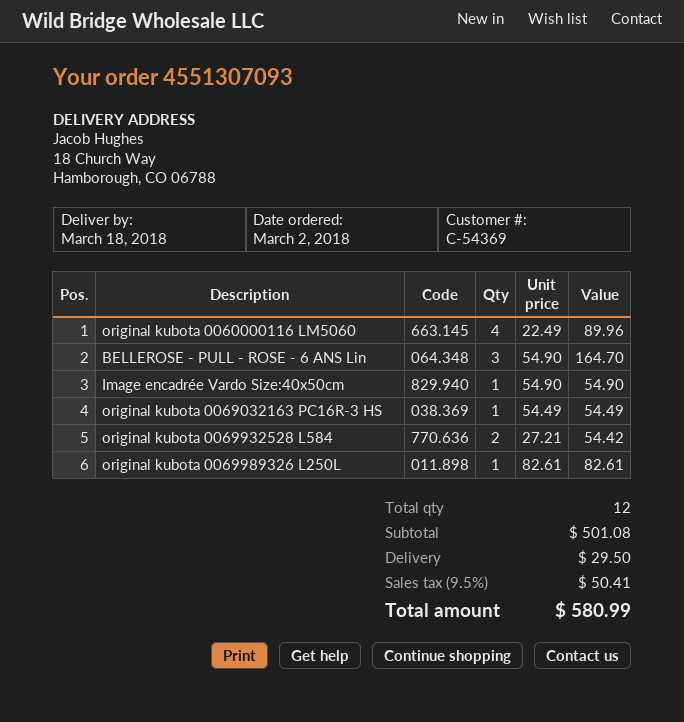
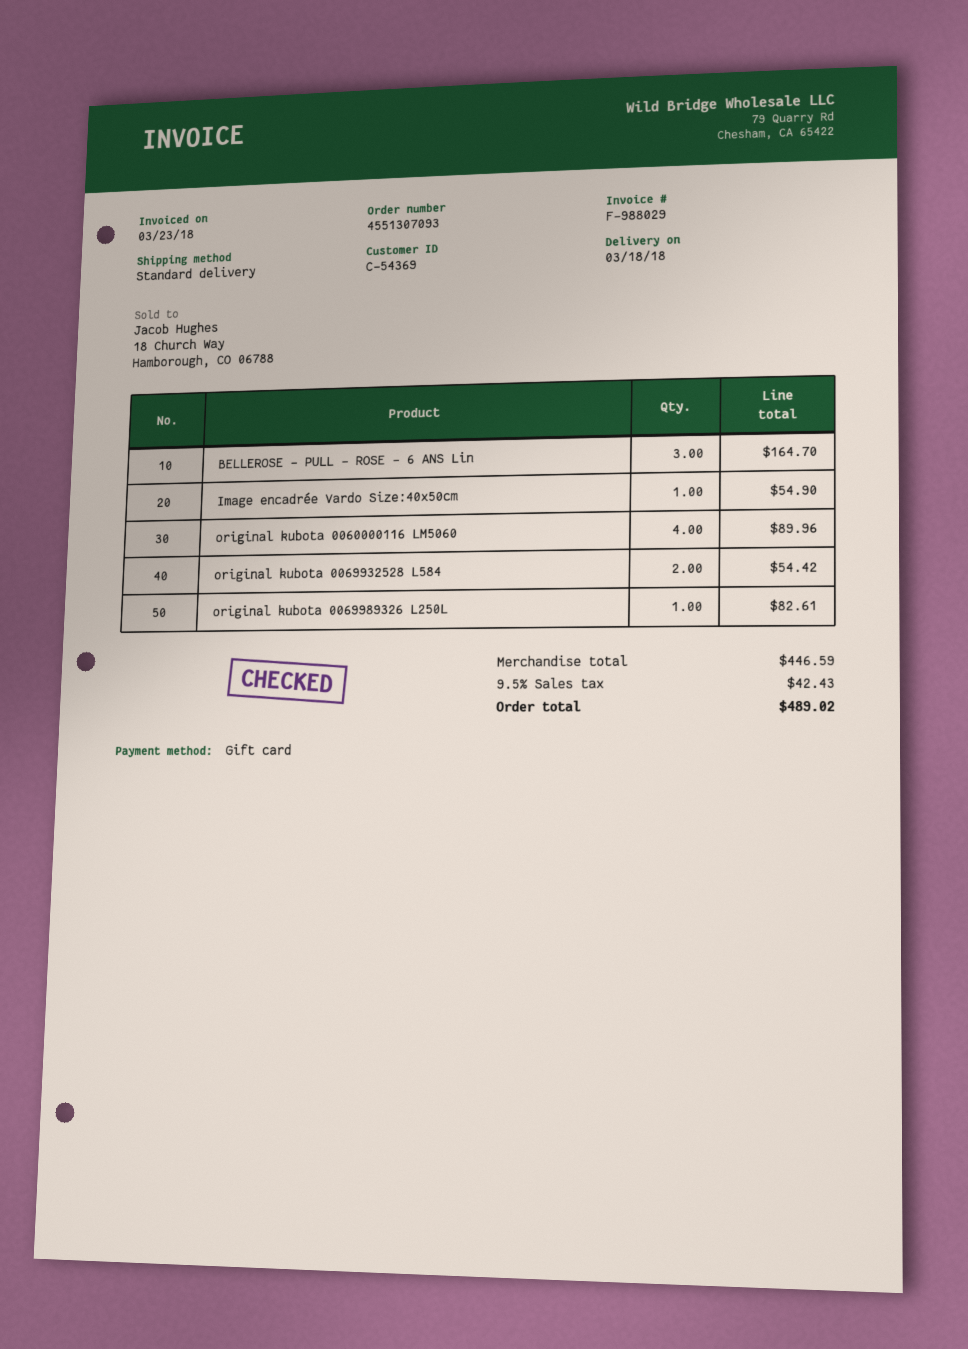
original kubota 0069032163 PC16R-3 HS: 1 for 54.49 -> none
subtotal: 501.08 -> 446.59
shipping: 29.50 -> none
tax: 9.5% = 50.41 -> 9.5% = 42.43
total: 580.99 -> 489.02

